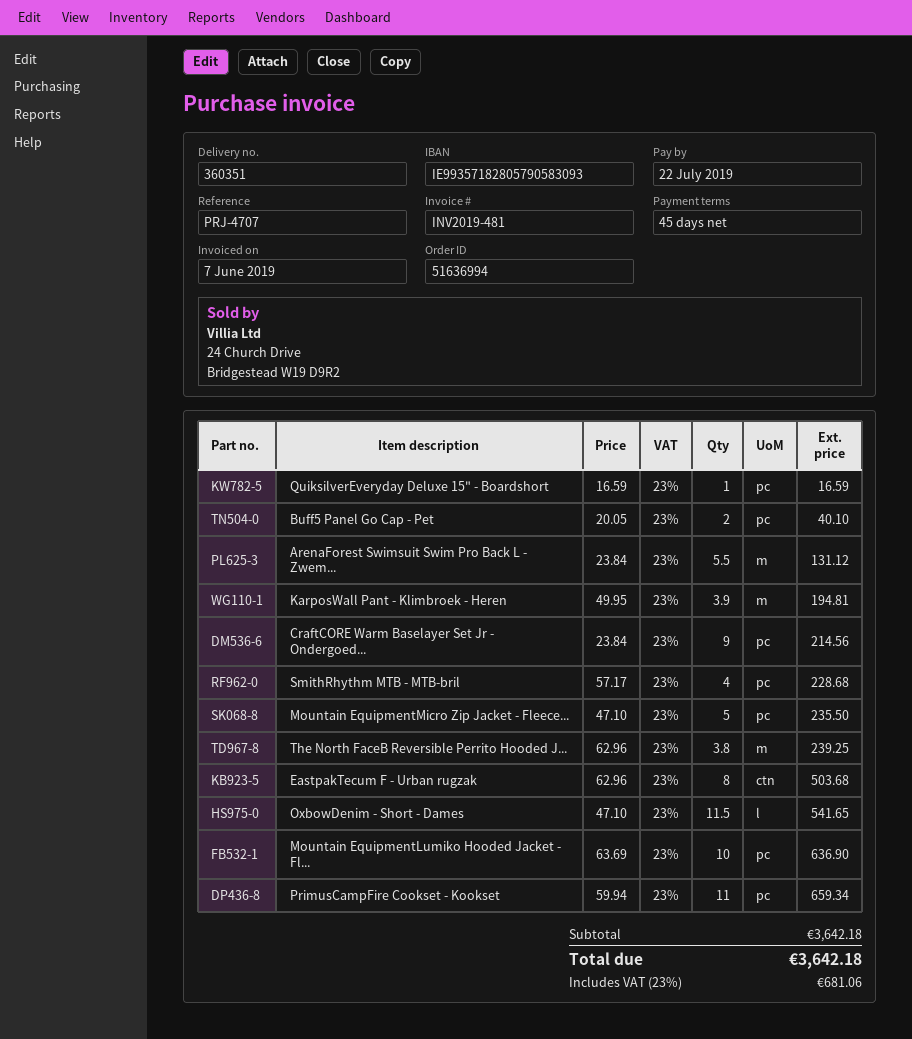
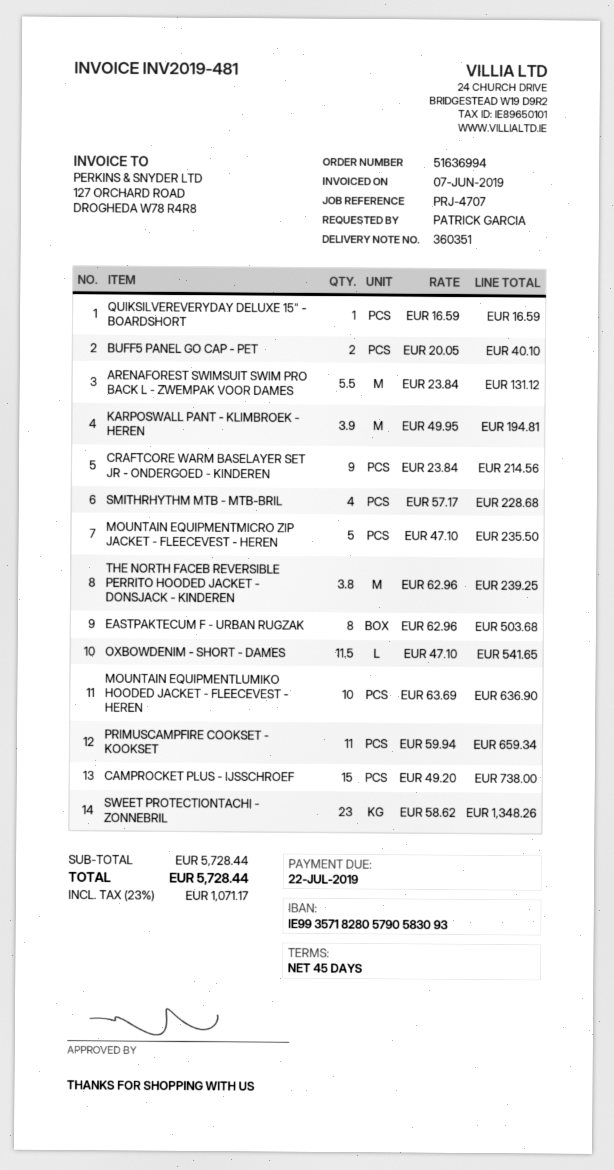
CAMPROCKET PLUS - IJSSCHROEF: none -> 15 x 49.20 = 738.00
SWEET PROTECTIONTACHI - ZONNEBRIL: none -> 23 x 58.62 = 1348.26
subtotal: 3642.18 -> 5728.44
tax: 23% = 681.06 -> 23% = 1071.17
total: 3642.18 -> 5728.44

